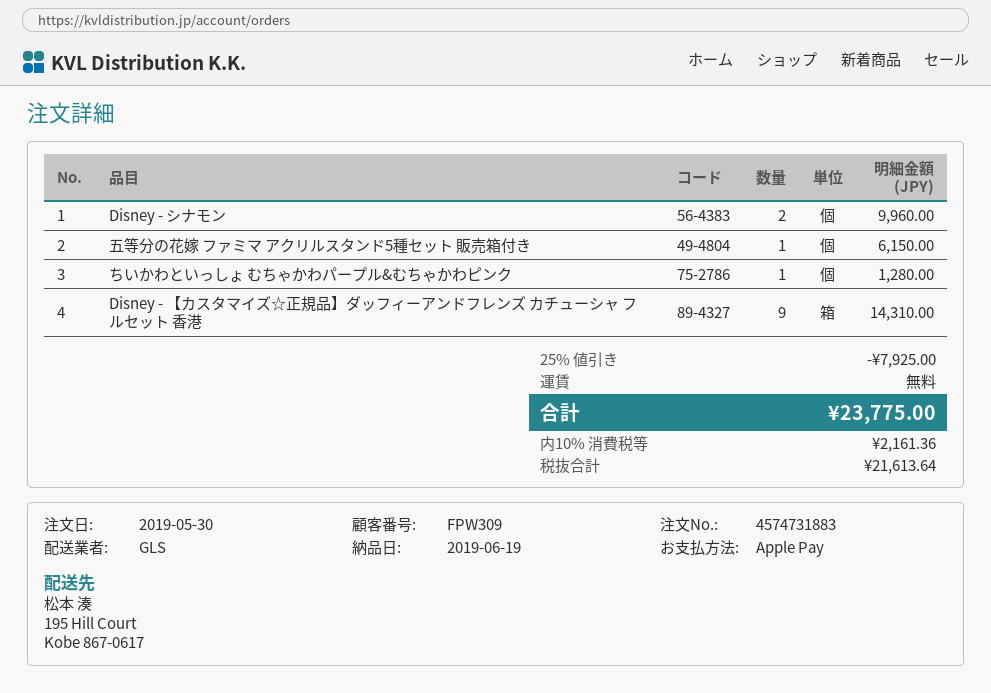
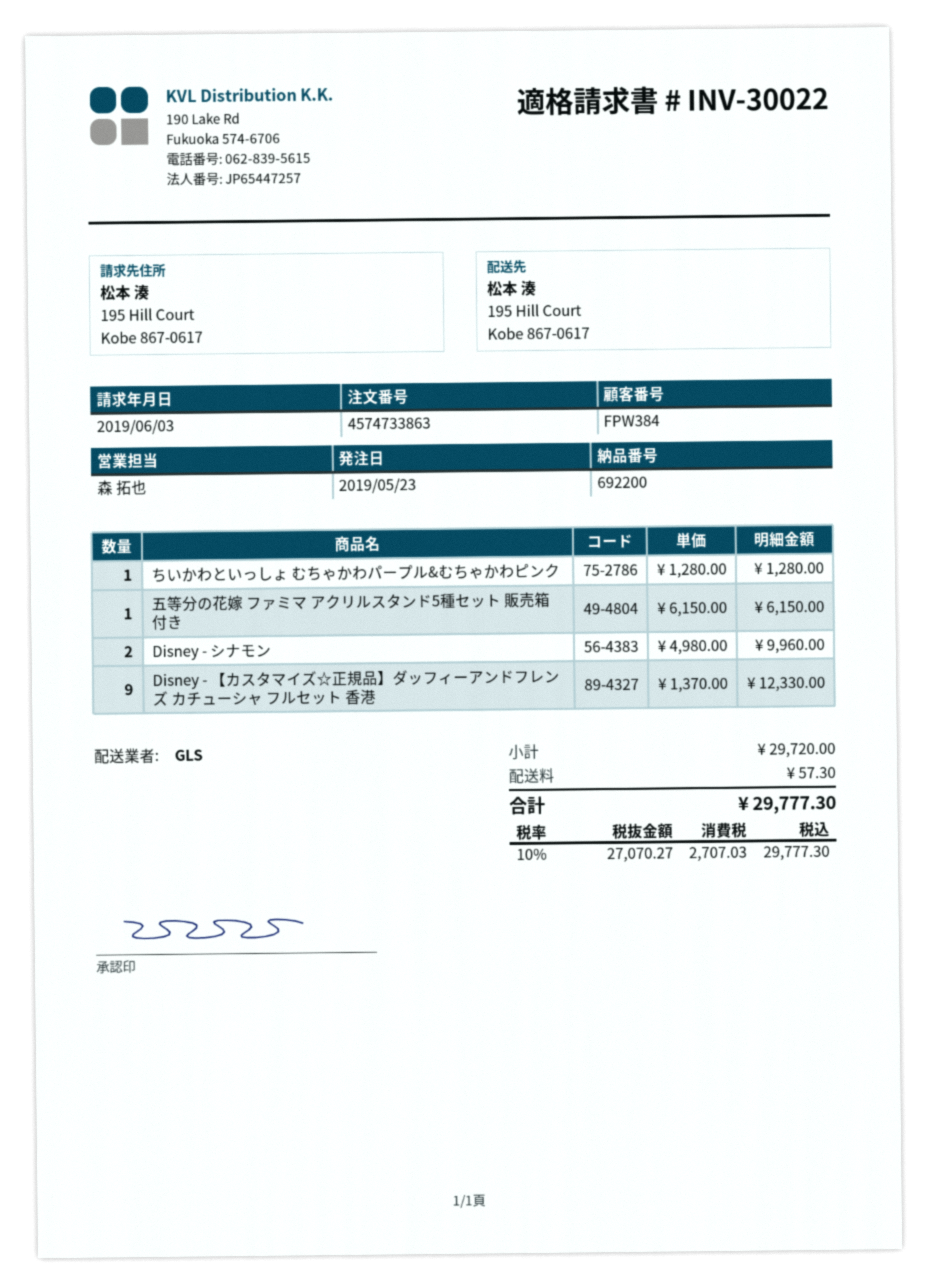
order number: 4574731883 -> 4574733863
order date: 2019-05-30 -> 2019-05-23
customer number: FPW309 -> FPW384
Disney - 【カスタマイズ☆正規品】ダッフィーアンドフレンズ カチューシャ フルセット 香港: 9 for 14310.00 -> 9 for 12330.00
discount: 25% = 7925.00 -> none
shipping: 0.00 -> 57.30
net: 21613.64 -> 27070.27
tax: 10% = 2161.36 -> 10% = 2707.03
total: 23775.00 -> 29777.30

